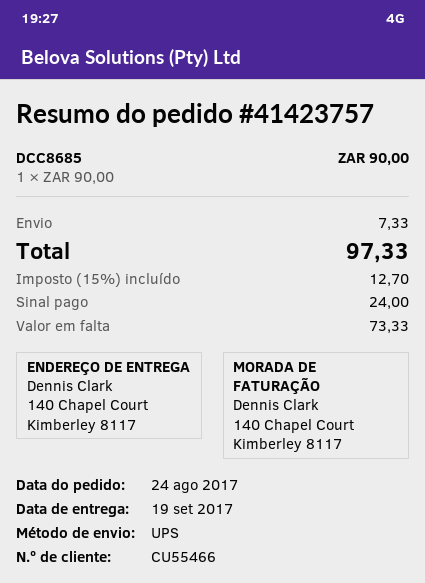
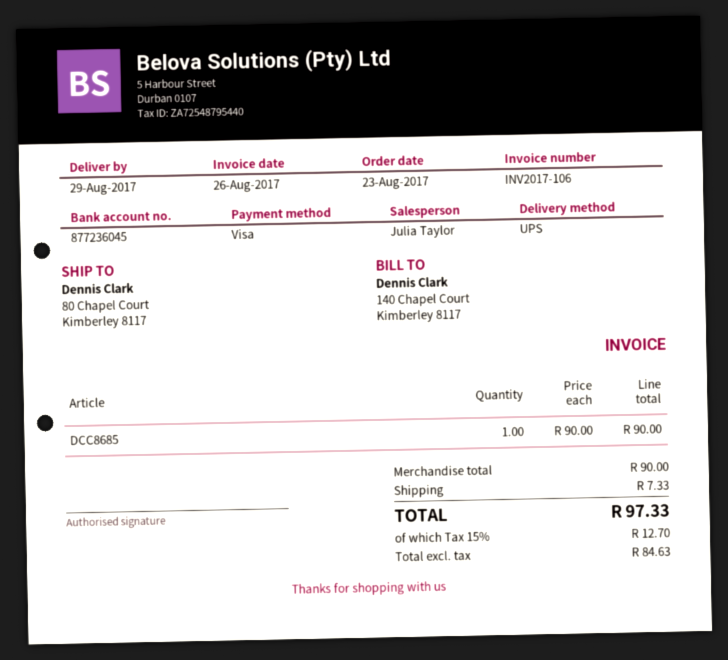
order date: 2017-08-24 -> 2017-08-23
delivery date: 2017-09-19 -> 2017-08-29
ship to: 140 Chapel Court, Kimberley 8117 -> 80 Chapel Court, Kimberley 8117

